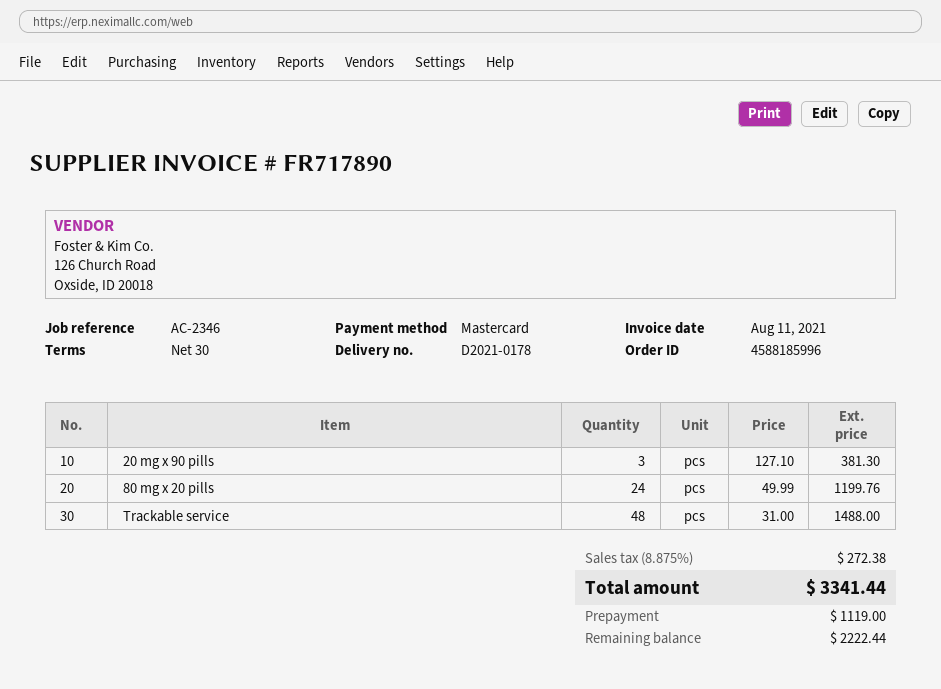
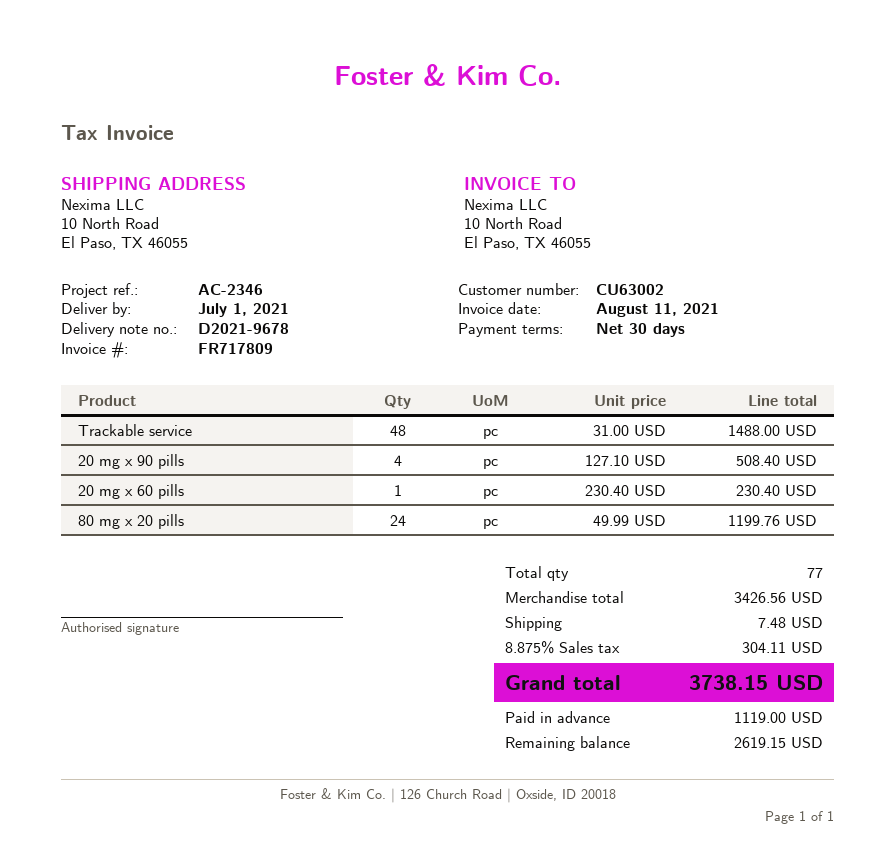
delivery note number: D2021-0178 -> D2021-9678
invoice number: FR717890 -> FR717809
20 mg x 90 pills: 3 x 127.10 = 381.30 -> 4 x 127.10 = 508.40
20 mg x 60 pills: none -> 1 x 230.40 = 230.40
shipping: none -> 7.48
tax: 8.875% = 272.38 -> 8.875% = 304.11
total: 3341.44 -> 3738.15
balance: 2222.44 -> 2619.15

